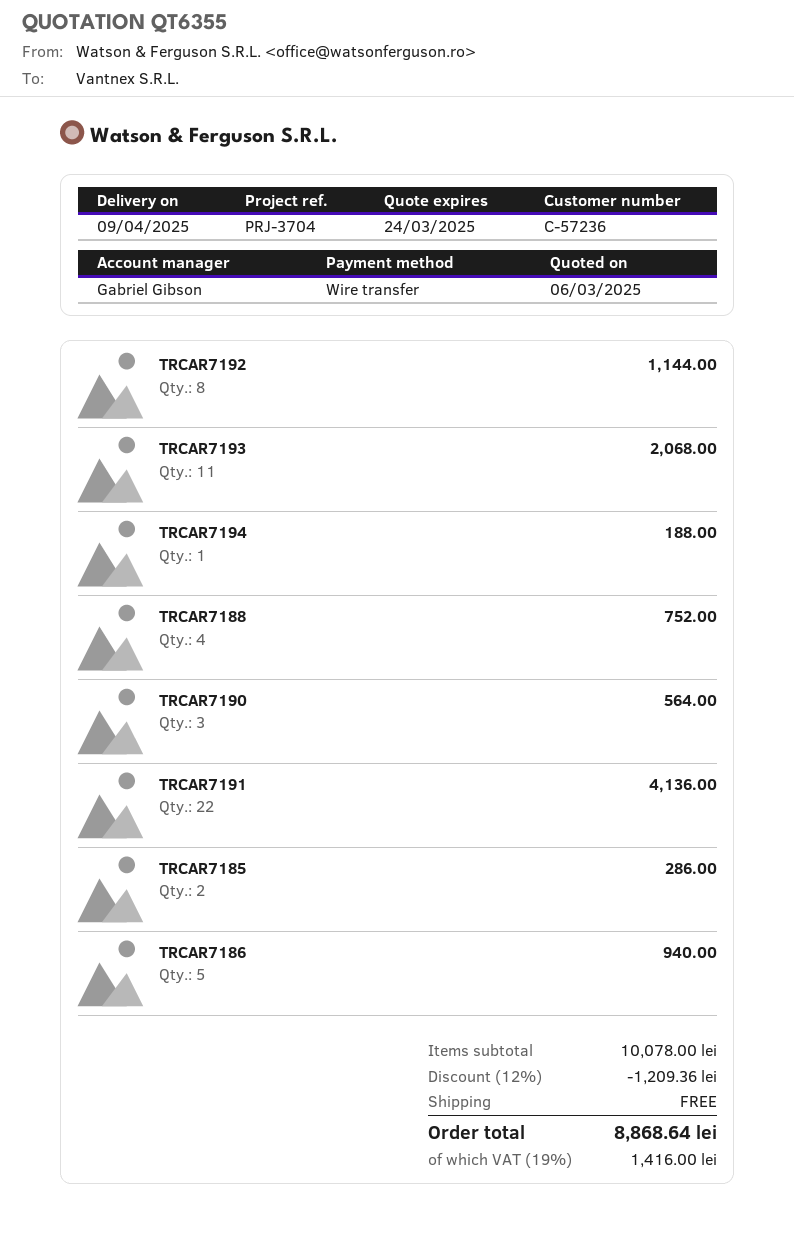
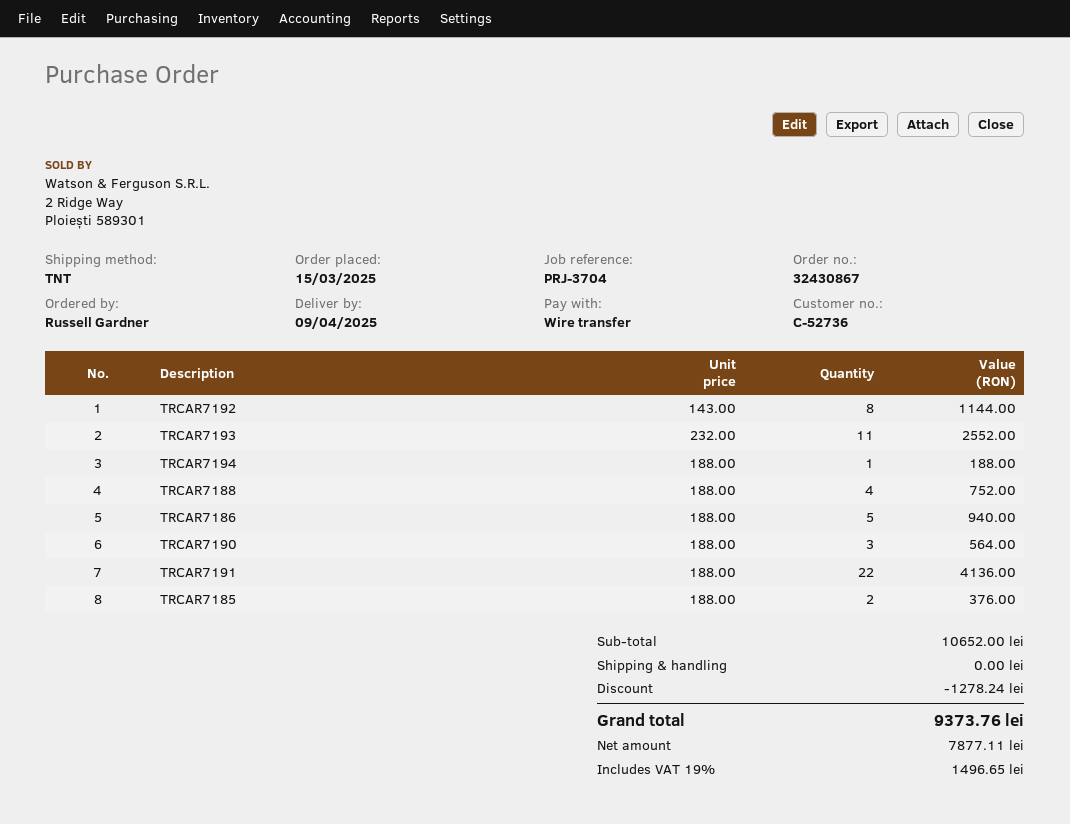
customer number: C-57236 -> C-52736
TRCAR7193: 11 for 2068.00 -> 11 for 2552.00
TRCAR7185: 2 for 286.00 -> 2 for 376.00
subtotal: 10078.00 -> 10652.00
discount: 1209.36 -> 1278.24
tax: 19% = 1416.00 -> 19% = 1496.65
total: 8868.64 -> 9373.76

